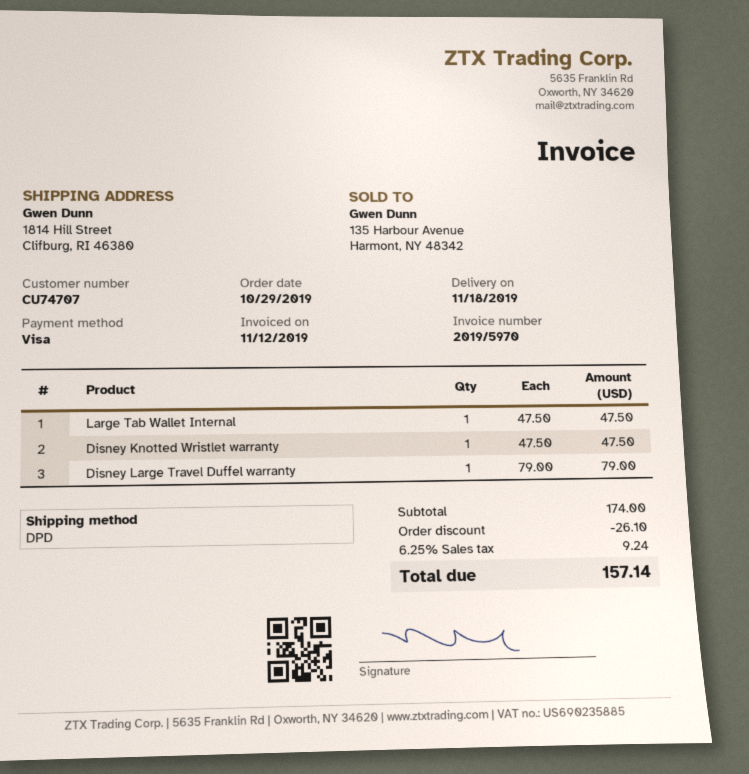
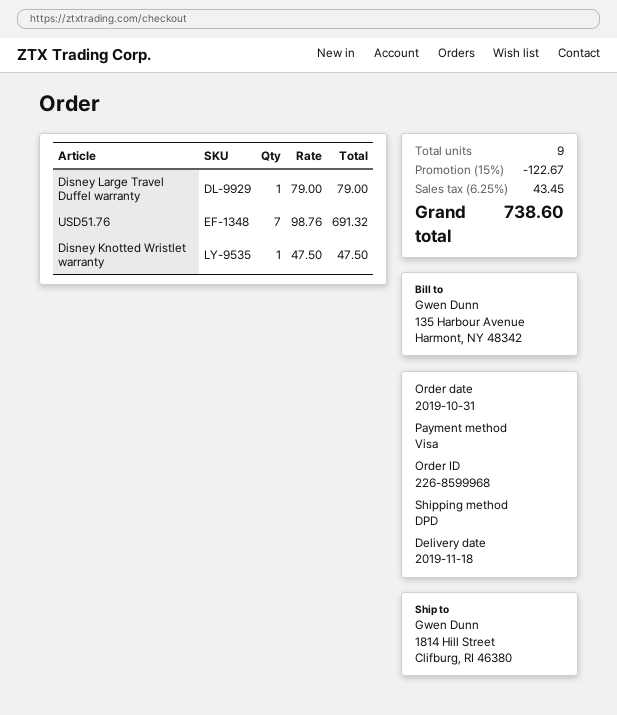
order date: 2019-10-29 -> 2019-10-31
Large Tab Wallet Internal: 1 x 47.50 = 47.50 -> none
USD51.76: none -> 7 x 98.76 = 691.32
discount: 26.10 -> 122.67
tax: 6.25% = 9.24 -> 6.25% = 43.45
total: 157.14 -> 738.60

